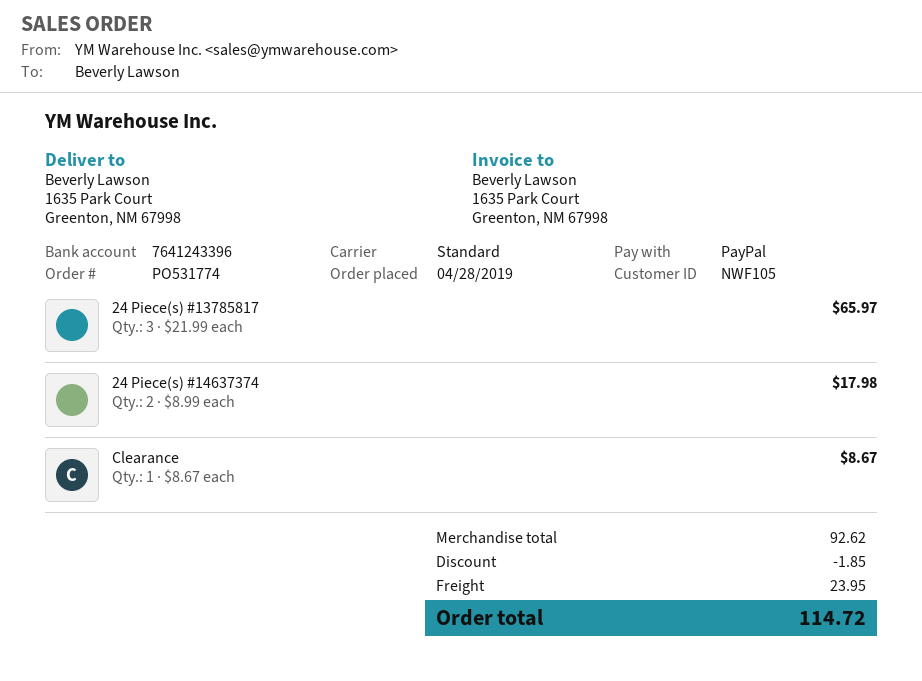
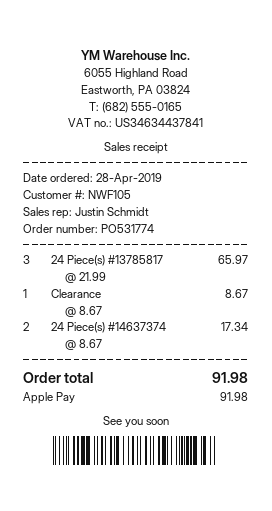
payment method: PayPal -> Apple Pay
24 Piece(s) #14637374: 2 x 8.99 = 17.98 -> 2 x 8.67 = 17.34
discount: 1.85 -> none
shipping: 23.95 -> none
total: 114.72 -> 91.98

